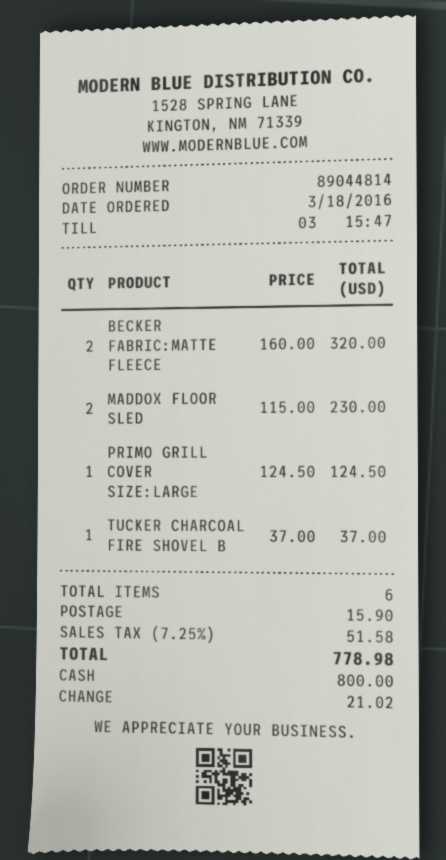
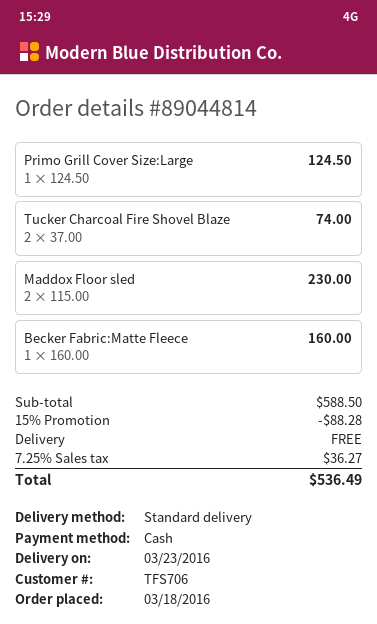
BECKER FABRIC:MATTE FLEECE: 2 x 160.00 = 320.00 -> 1 x 160.00 = 160.00
TUCKER CHARCOAL FIRE SHOVEL B: 1 x 37.00 = 37.00 -> 2 x 37.00 = 74.00
discount: none -> 15% = 88.28
shipping: 15.90 -> 0.00
tax: 7.25% = 51.58 -> 7.25% = 36.27
total: 778.98 -> 536.49

